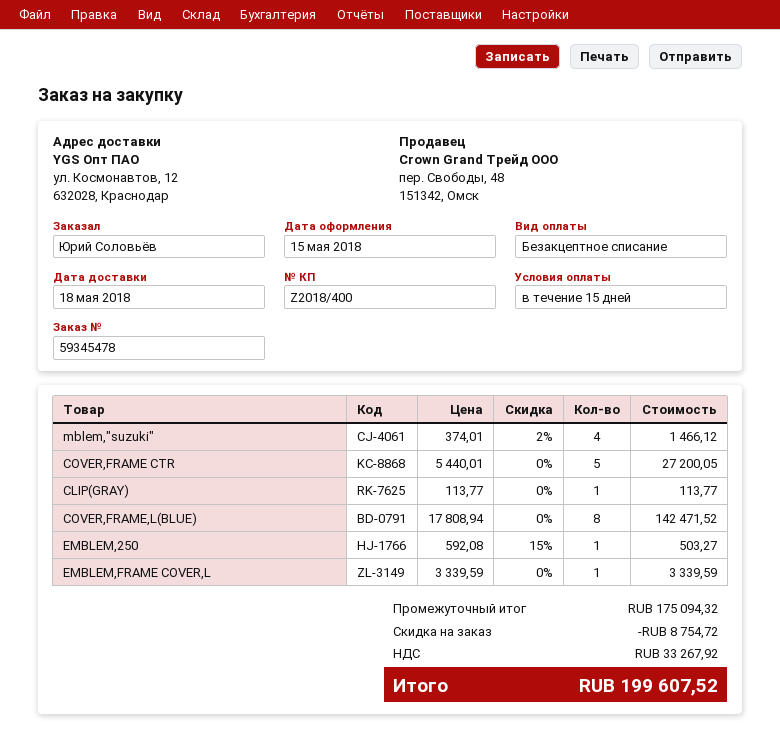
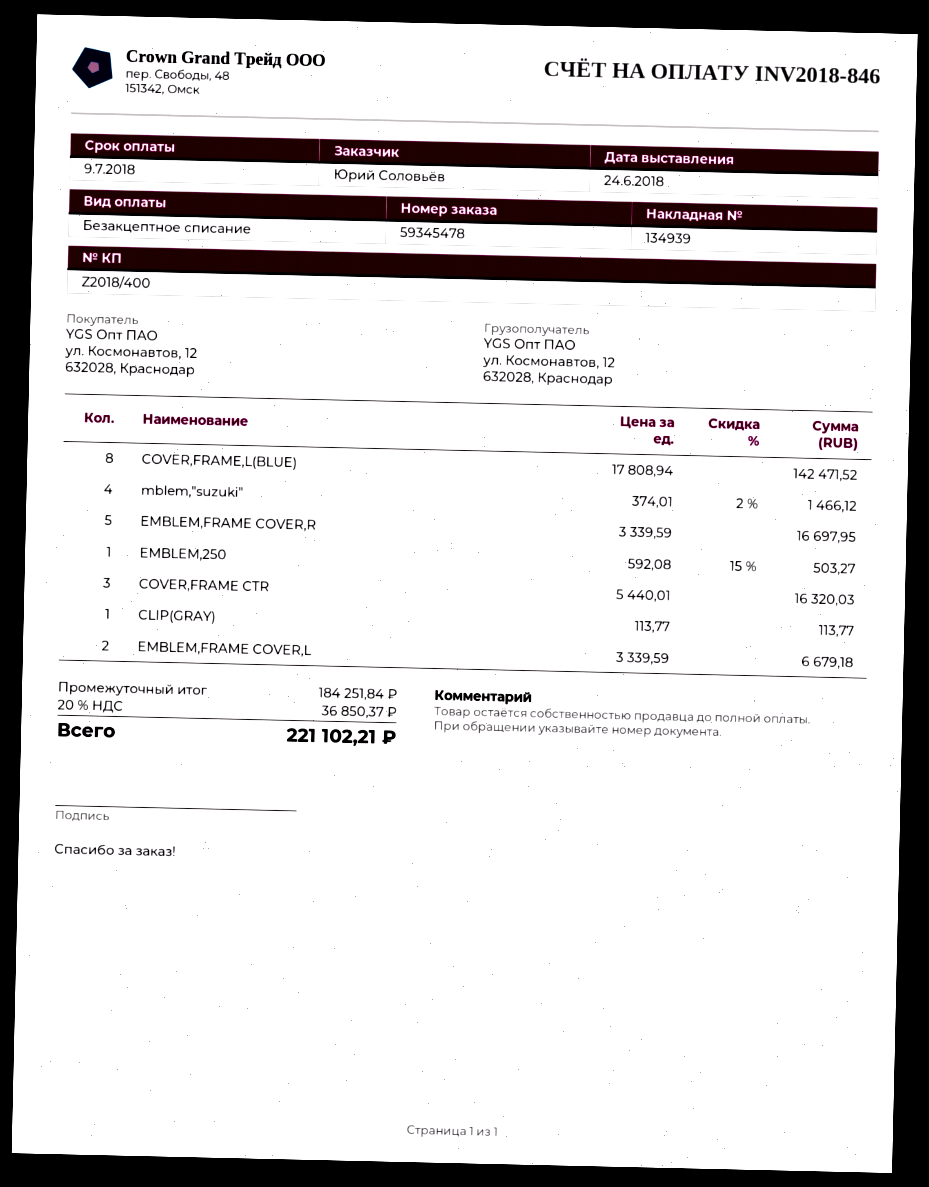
COVER,FRAME CTR: 5 x 5440.01 = 27200.05 -> 3 x 5440.01 = 16320.03
EMBLEM,FRAME COVER,L: 1 x 3339.59 = 3339.59 -> 2 x 3339.59 = 6679.18
EMBLEM,FRAME COVER,R: none -> 5 x 3339.59 = 16697.95
subtotal: 175094.32 -> 184251.84
discount: 8754.72 -> none
tax: 33267.92 -> 36850.37
total: 199607.52 -> 221102.21

